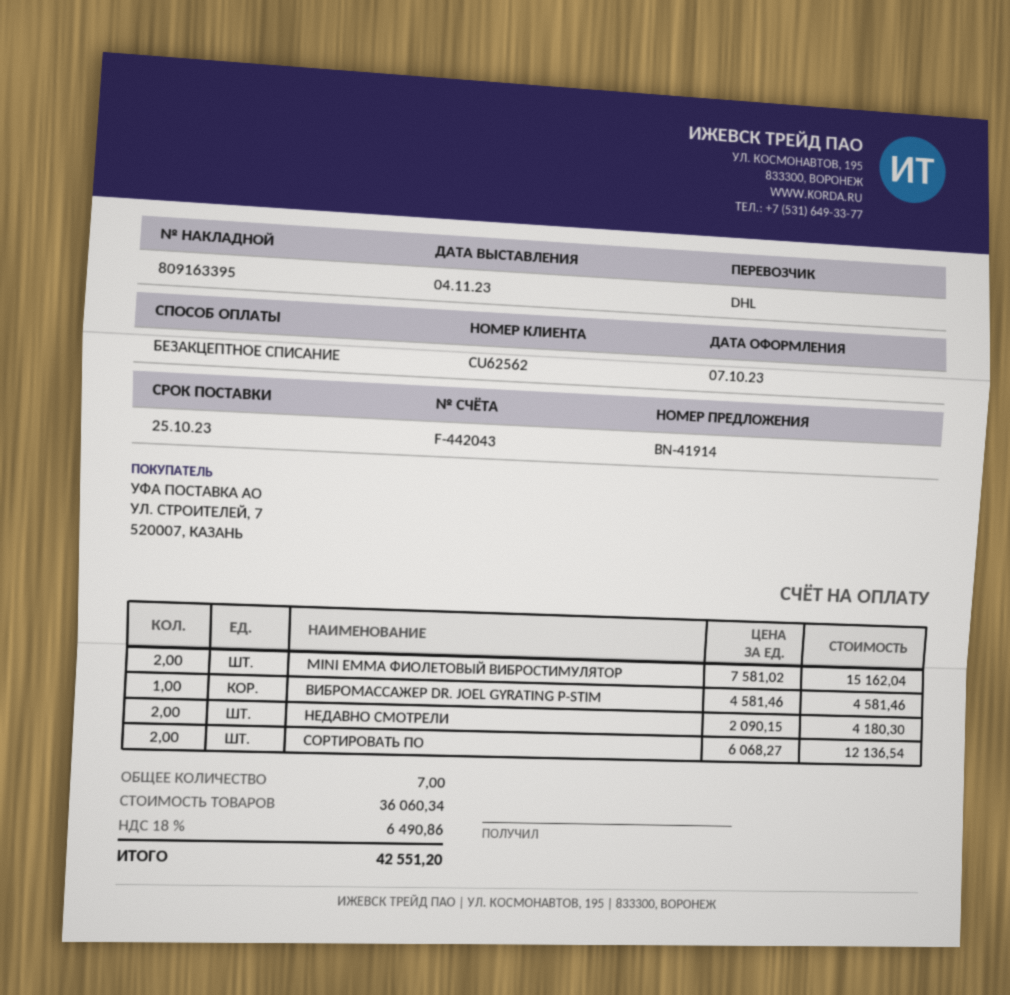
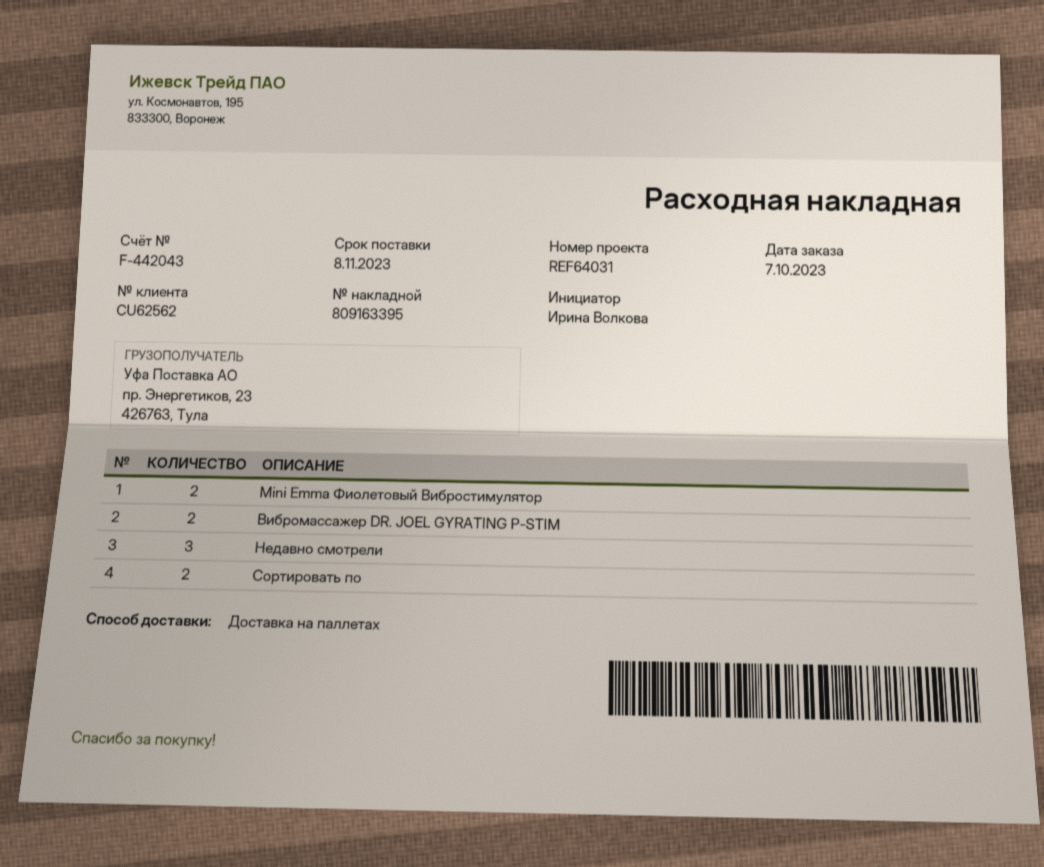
delivery date: 2023-10-25 -> 2023-11-08
shipping method: DHL -> pallet freight
ВИБРОМАССАЖЕР DR. JOEL GYRATING P-STIM: 1 -> 2
НЕДАВНО СМОТРЕЛИ: 2 -> 3

